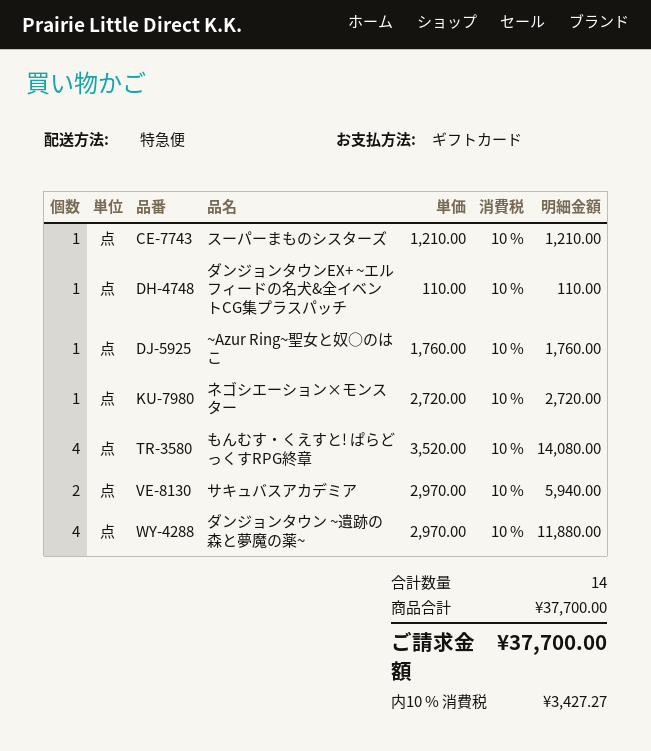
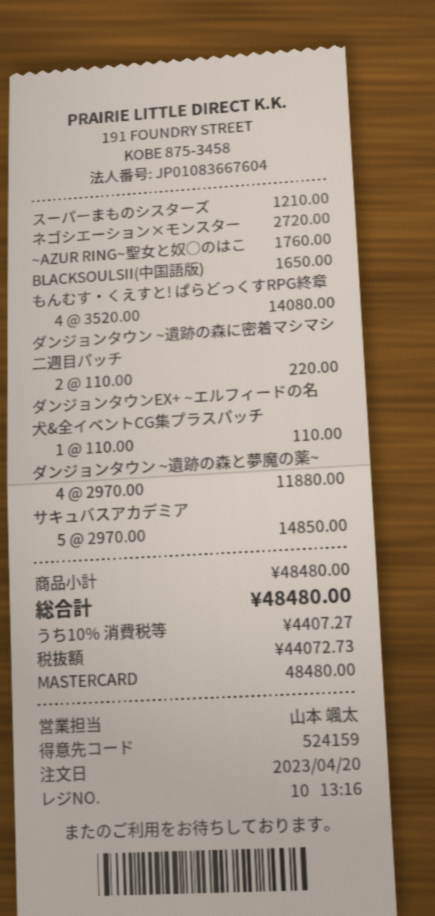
payment method: gift card -> Mastercard
サキュバスアカデミア: 2 x 2970.00 = 5940.00 -> 5 x 2970.00 = 14850.00
BLACKSOULSII(中国語版): none -> 1 x 1650.00 = 1650.00
ダンジョンタウン ~遺跡の森に密着マシマシ二週目パッチ: none -> 2 x 110.00 = 220.00
subtotal: 37700.00 -> 48480.00
tax: 10% = 3427.27 -> 10% = 4407.27
total: 37700.00 -> 48480.00

